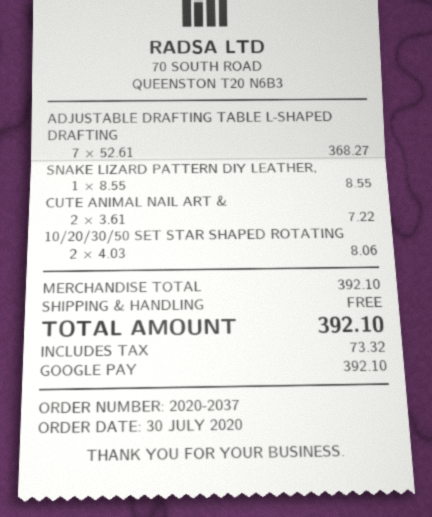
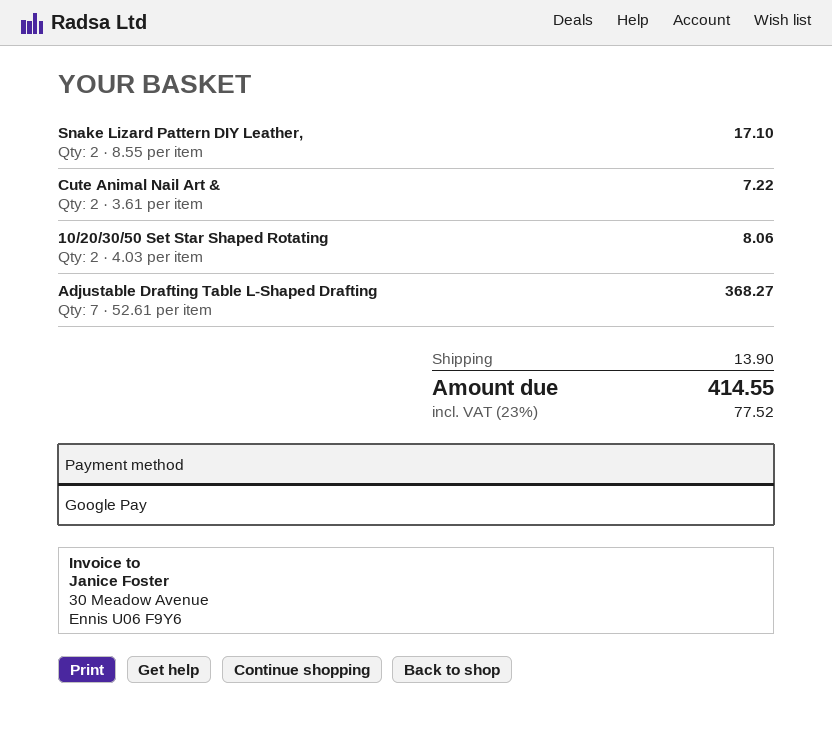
SNAKE LIZARD PATTERN DIY LEATHER,: 1 x 8.55 = 8.55 -> 2 x 8.55 = 17.10
shipping: 0.00 -> 13.90
tax: 73.32 -> 77.52
total: 392.10 -> 414.55

